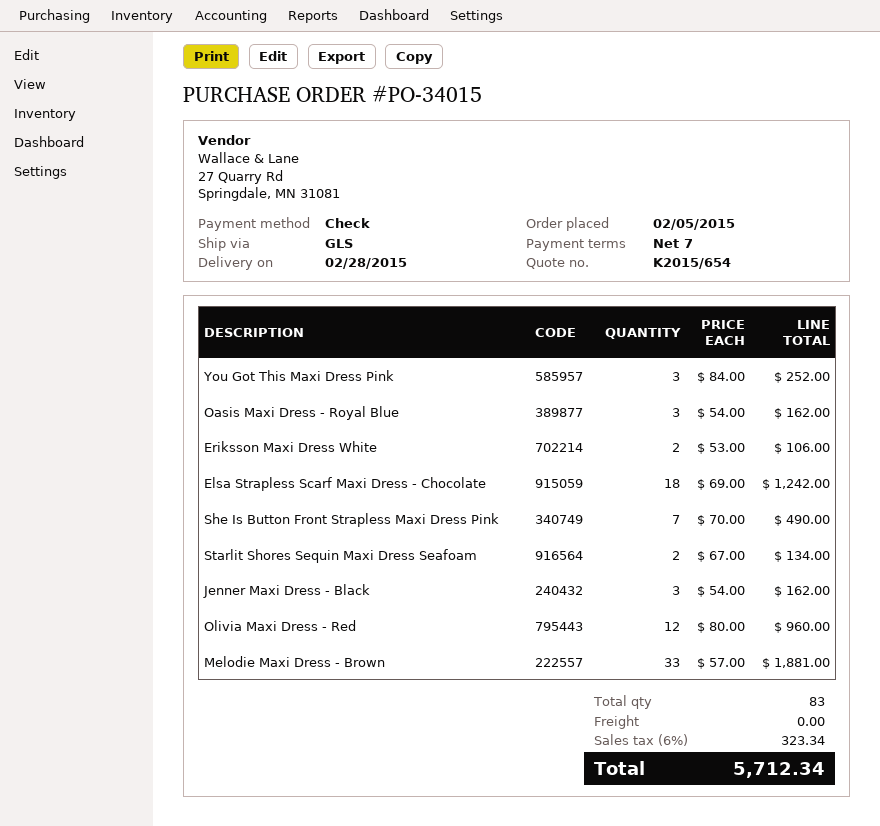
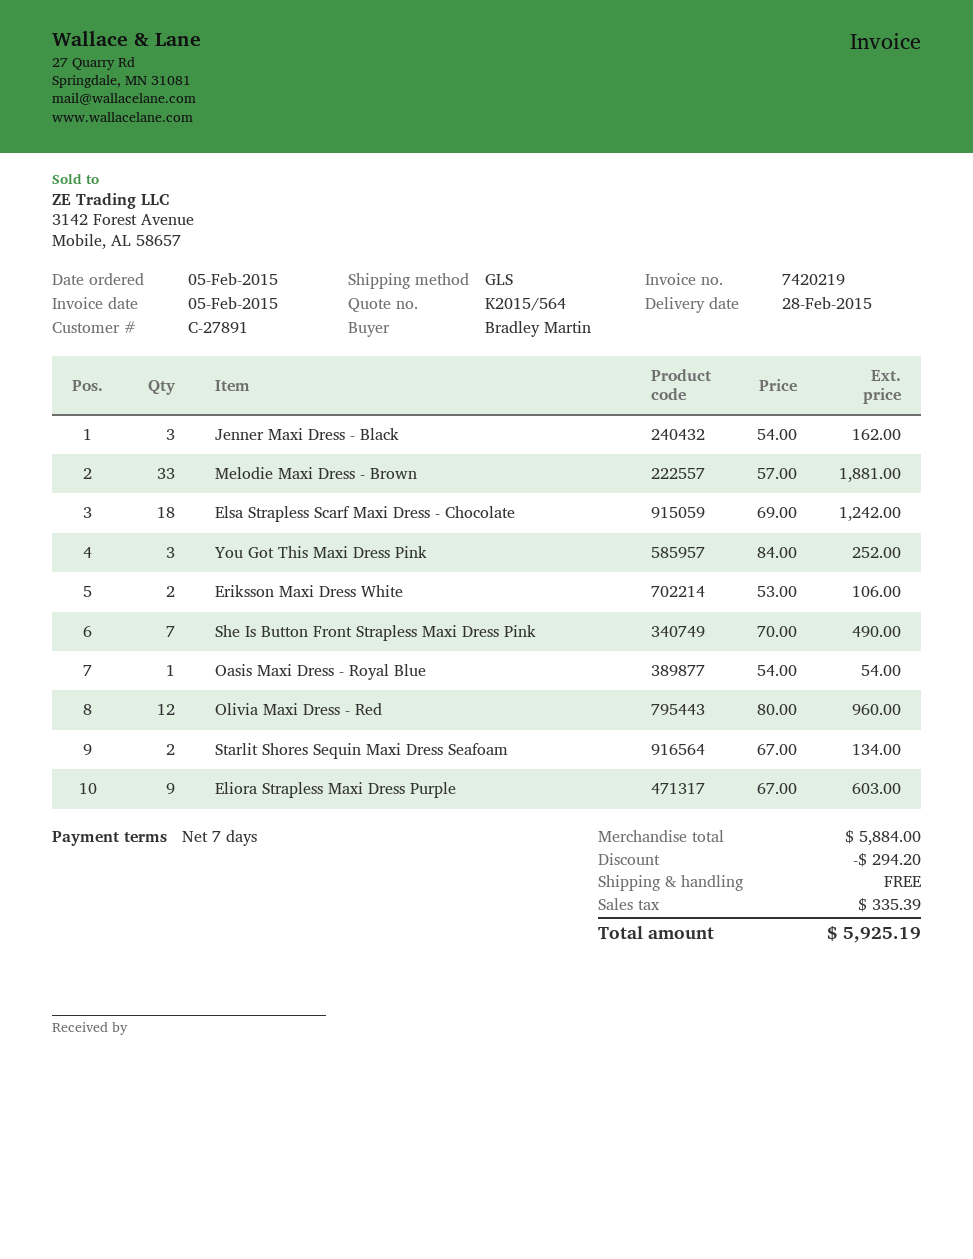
quote number: K2015/654 -> K2015/564
Oasis Maxi Dress - Royal Blue: 3 x 54.00 = 162.00 -> 1 x 54.00 = 54.00
Eliora Strapless Maxi Dress Purple: none -> 9 x 67.00 = 603.00
discount: none -> 294.20
tax: 323.34 -> 335.39
total: 5712.34 -> 5925.19

